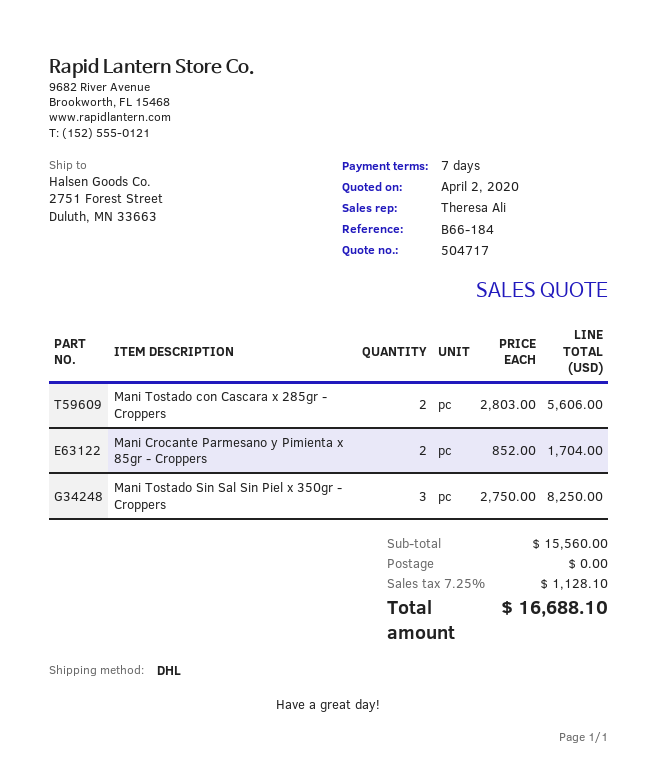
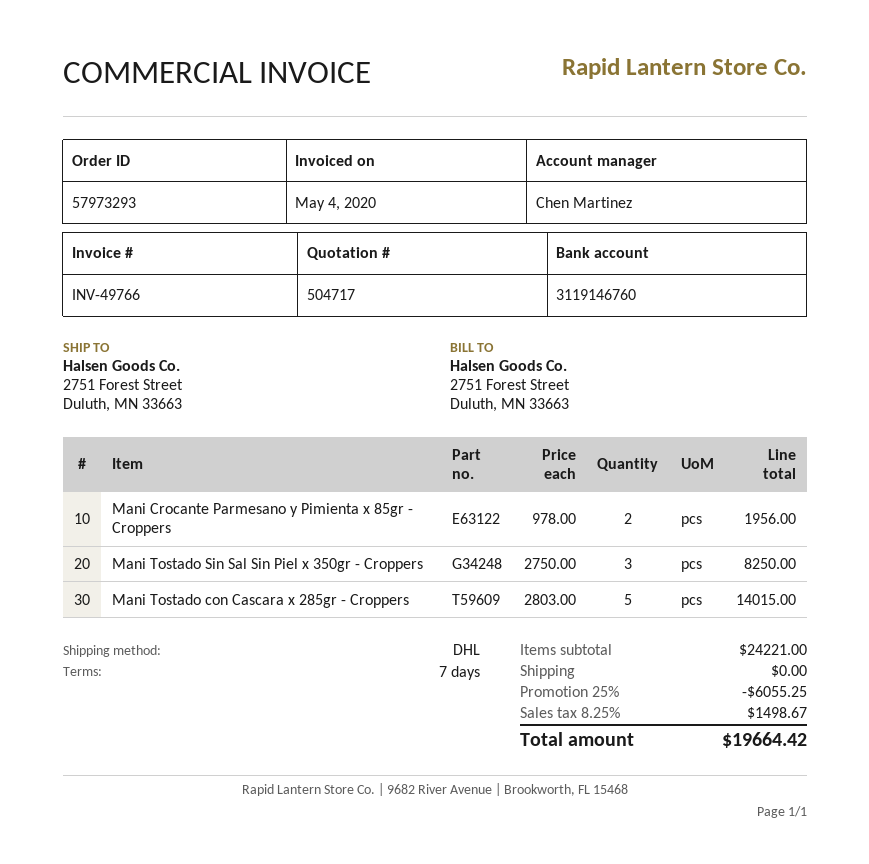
sales rep: Theresa Ali -> Chen Martinez
Mani Tostado con Cascara x 285gr - Croppers: 2 x 2803.00 = 5606.00 -> 5 x 2803.00 = 14015.00
Mani Crocante Parmesano y Pimienta x 85gr - Croppers: 2 x 852.00 = 1704.00 -> 2 x 978.00 = 1956.00
subtotal: 15560.00 -> 24221.00
discount: none -> 25% = 6055.25
tax: 7.25% = 1128.10 -> 8.25% = 1498.67
total: 16688.10 -> 19664.42

